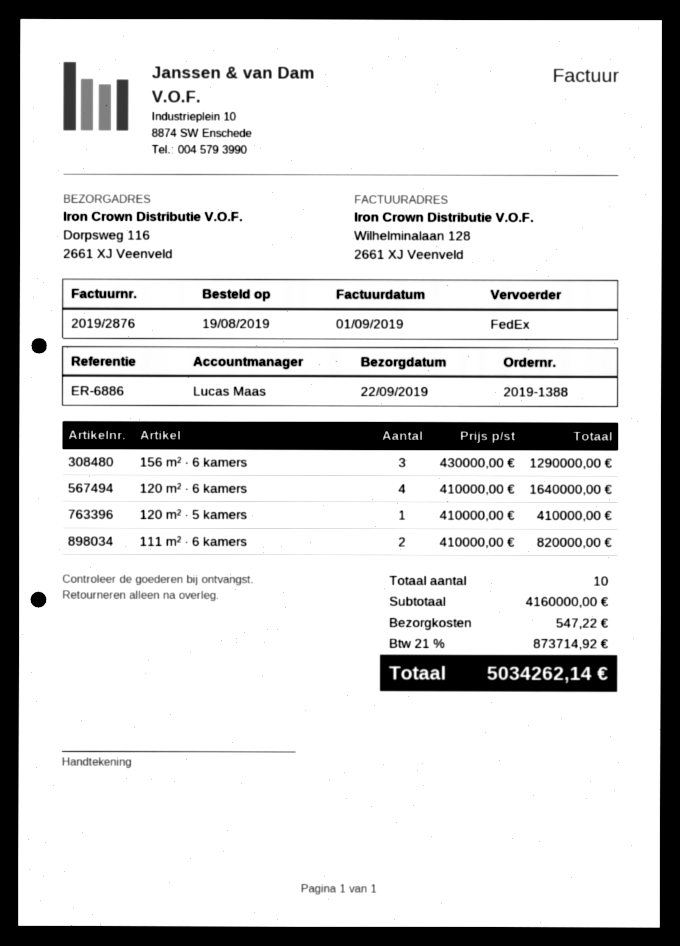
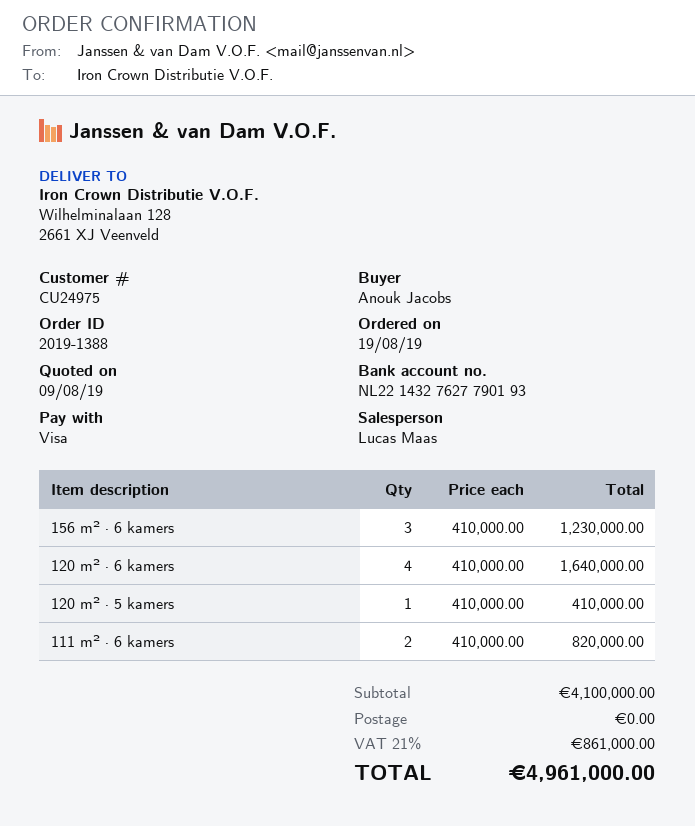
ship to: Dorpsweg 116, 2661 XJ Veenveld -> Wilhelminalaan 128, 2661 XJ Veenveld
156 m² · 6 kamers: 3 x 430000.00 = 1290000.00 -> 3 x 410000.00 = 1230000.00
subtotal: 4160000.00 -> 4100000.00
shipping: 547.22 -> 0.00
tax: 21% = 873714.92 -> 21% = 861000.00
total: 5034262.14 -> 4961000.00

